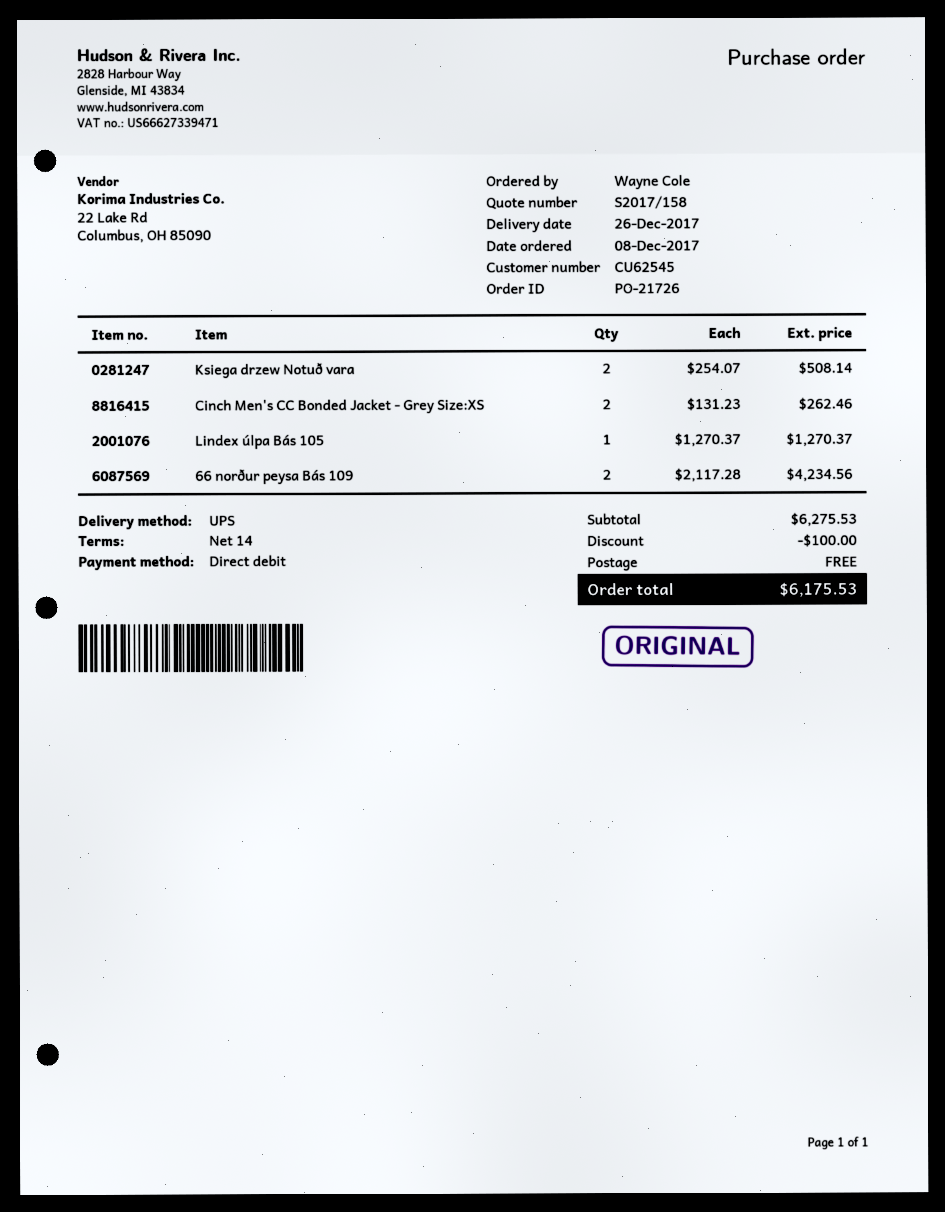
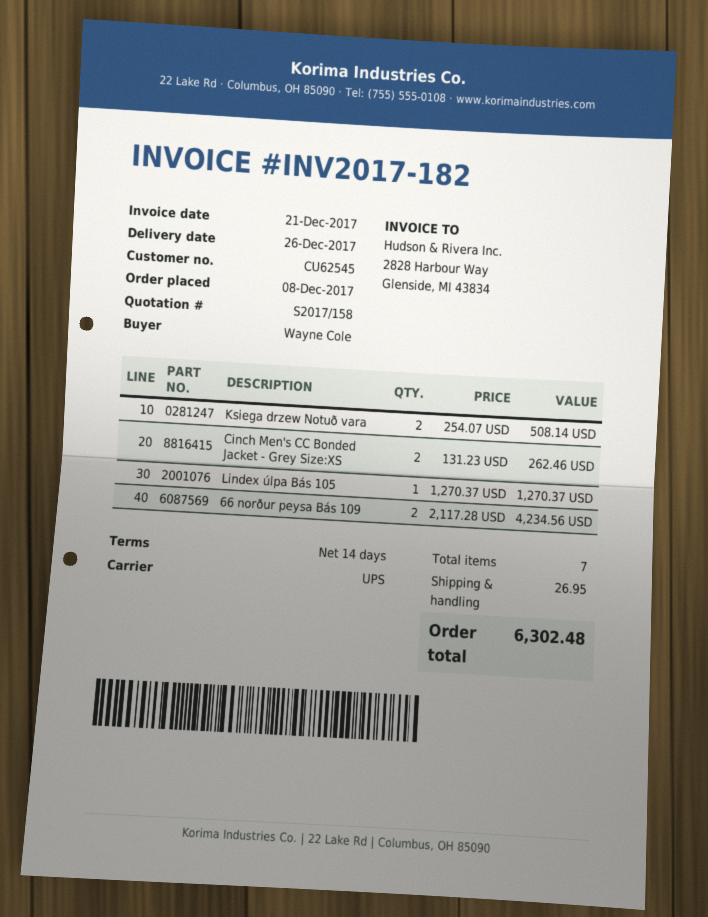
discount: 100.00 -> none
shipping: 0.00 -> 26.95
total: 6175.53 -> 6302.48

